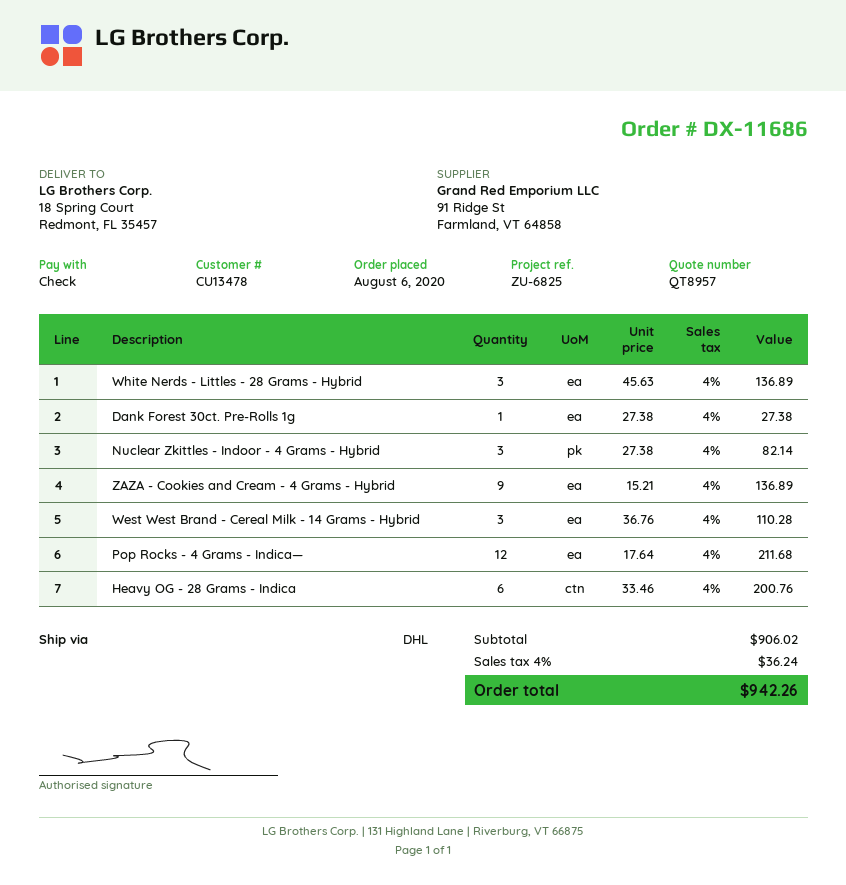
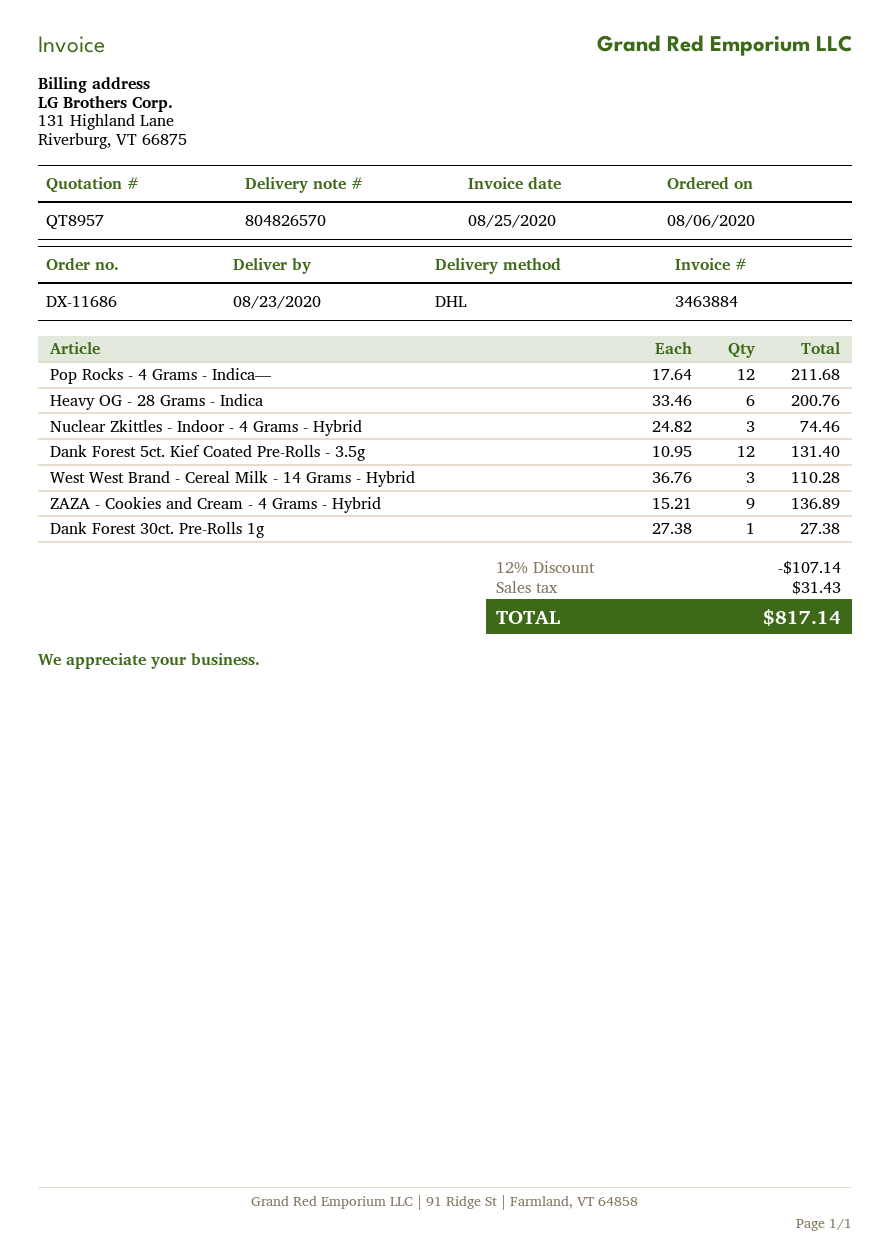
White Nerds - Littles - 28 Grams - Hybrid: 3 x 45.63 = 136.89 -> none
Nuclear Zkittles - Indoor - 4 Grams - Hybrid: 3 x 27.38 = 82.14 -> 3 x 24.82 = 74.46
Dank Forest 5ct. Kief Coated Pre-Rolls - 3.5g: none -> 12 x 10.95 = 131.40
discount: none -> 12% = 107.14
tax: 36.24 -> 31.43
total: 942.26 -> 817.14

